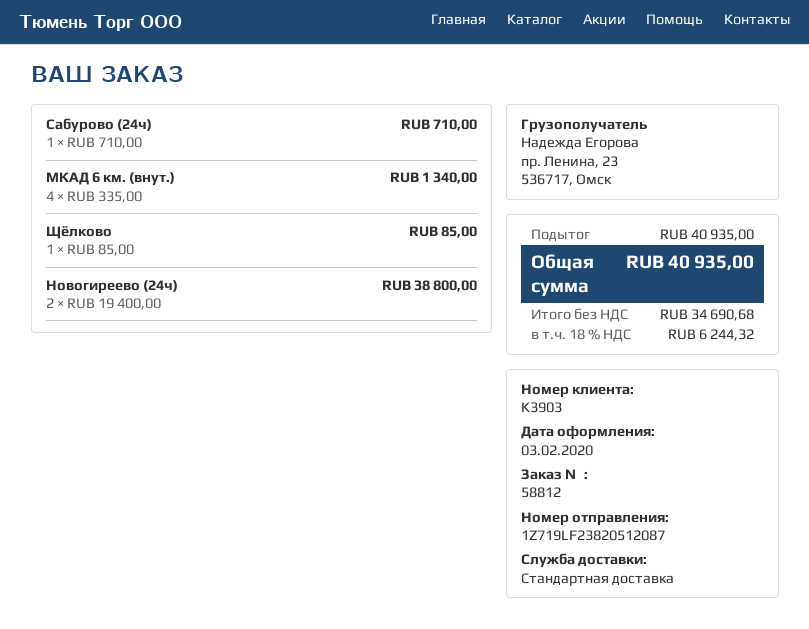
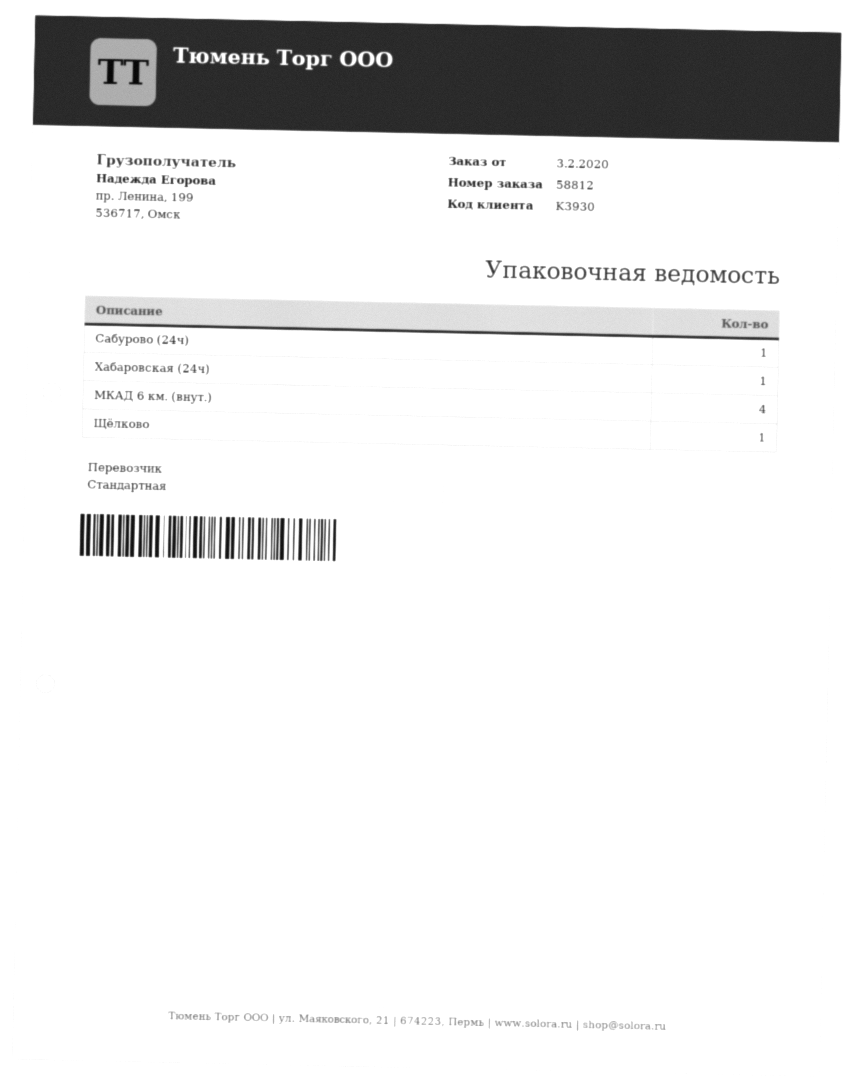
customer number: K3903 -> K3930
ship to: пр. Ленина, 23, 536717, Омск -> пр. Ленина, 199, 536717, Омск
Новогиреево (24ч): 2 -> none
Хабаровская (24ч): none -> 1

